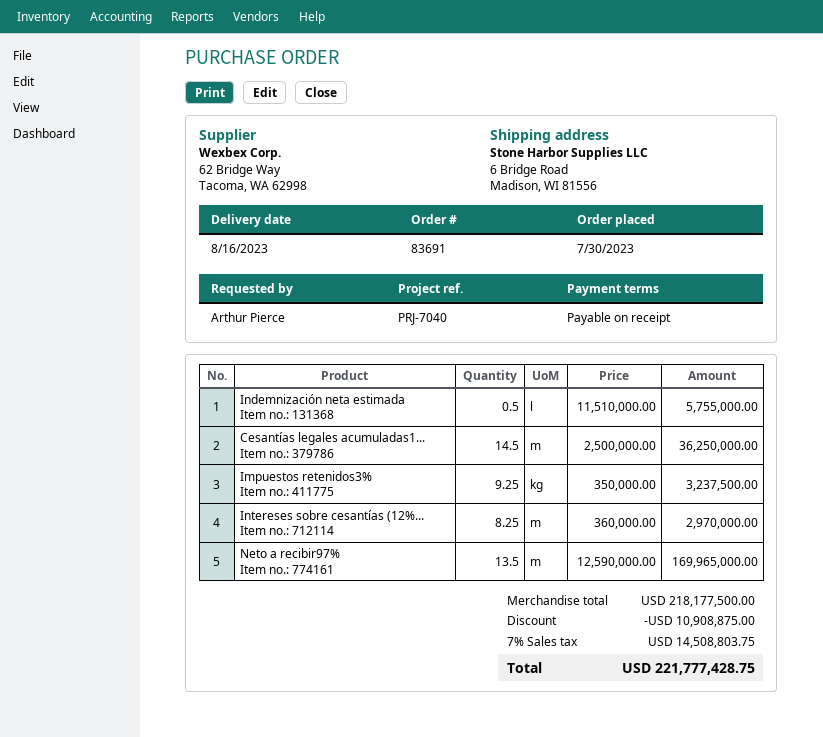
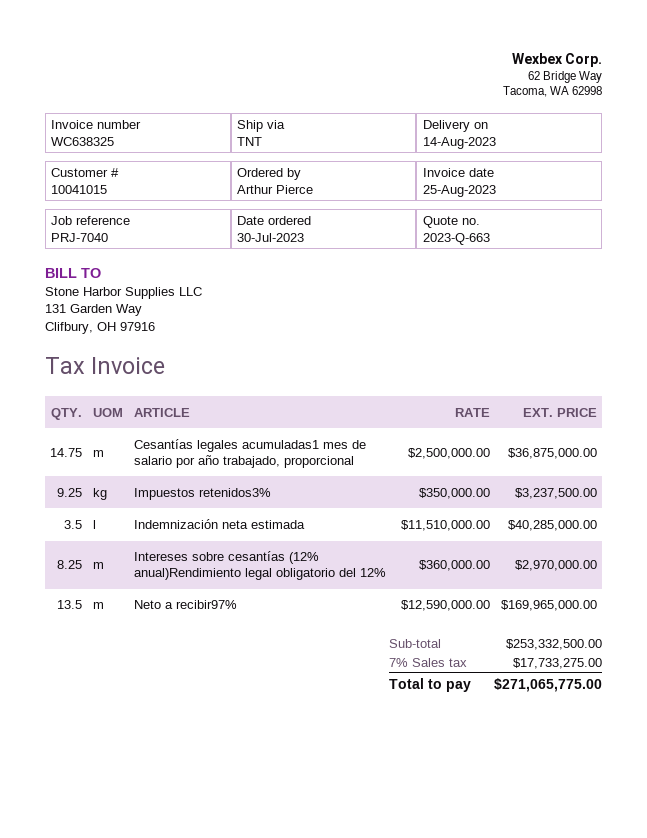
delivery date: 2023-08-16 -> 2023-08-14
Indemnización neta estimada: 0.5 x 11510000.00 = 5755000.00 -> 3.5 x 11510000.00 = 40285000.00
Cesantías legales acumuladas1...: 14.5 x 2500000.00 = 36250000.00 -> 14.75 x 2500000.00 = 36875000.00
subtotal: 218177500.00 -> 253332500.00
discount: 10908875.00 -> none
tax: 7% = 14508803.75 -> 7% = 17733275.00
total: 221777428.75 -> 271065775.00

